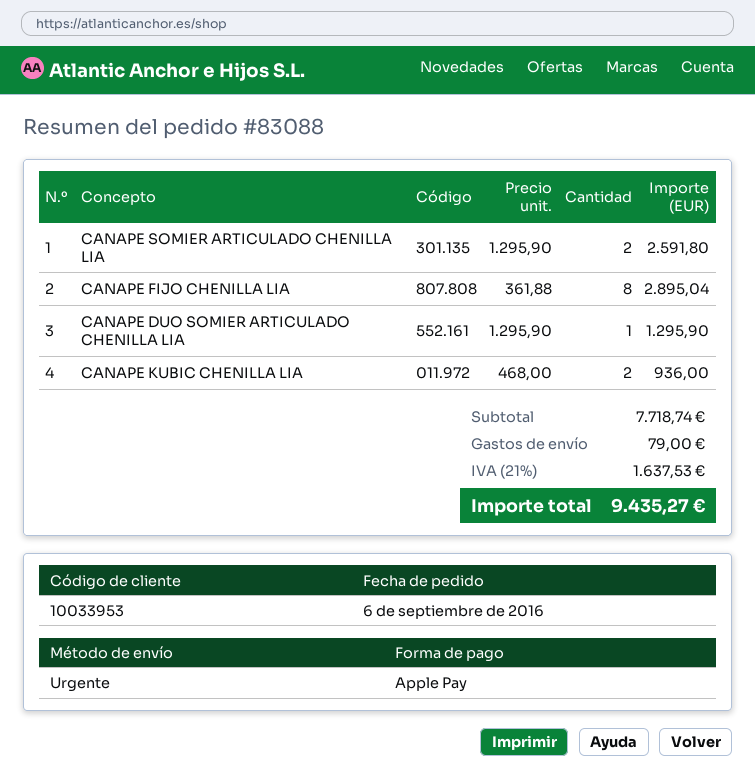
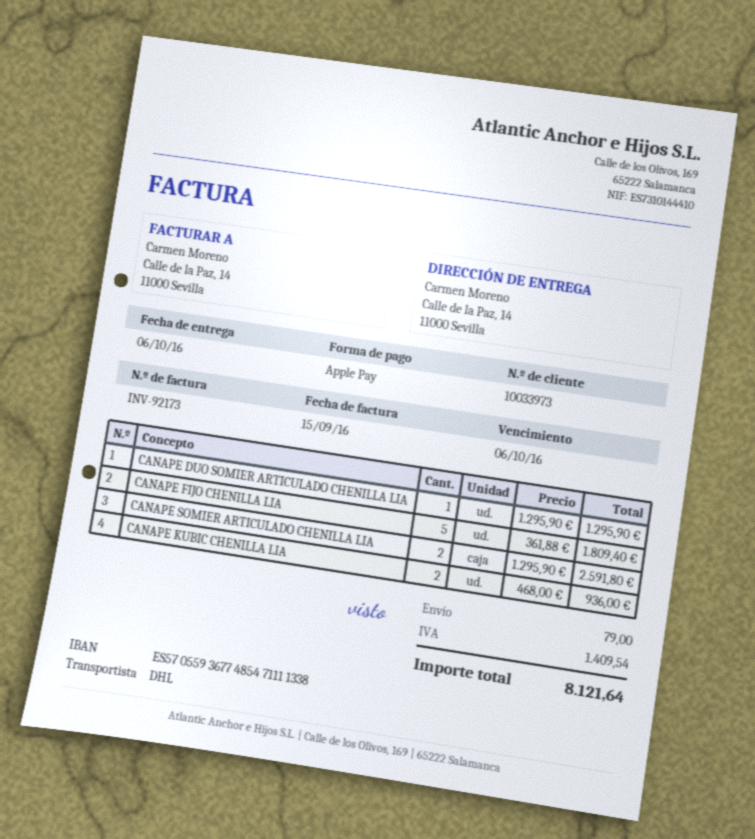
customer number: 10033953 -> 10033973
shipping method: express -> DHL
CANAPE FIJO CHENILLA LIA: 8 x 361.88 = 2895.04 -> 5 x 361.88 = 1809.40
tax: 1637.53 -> 1409.54
total: 9435.27 -> 8121.64

